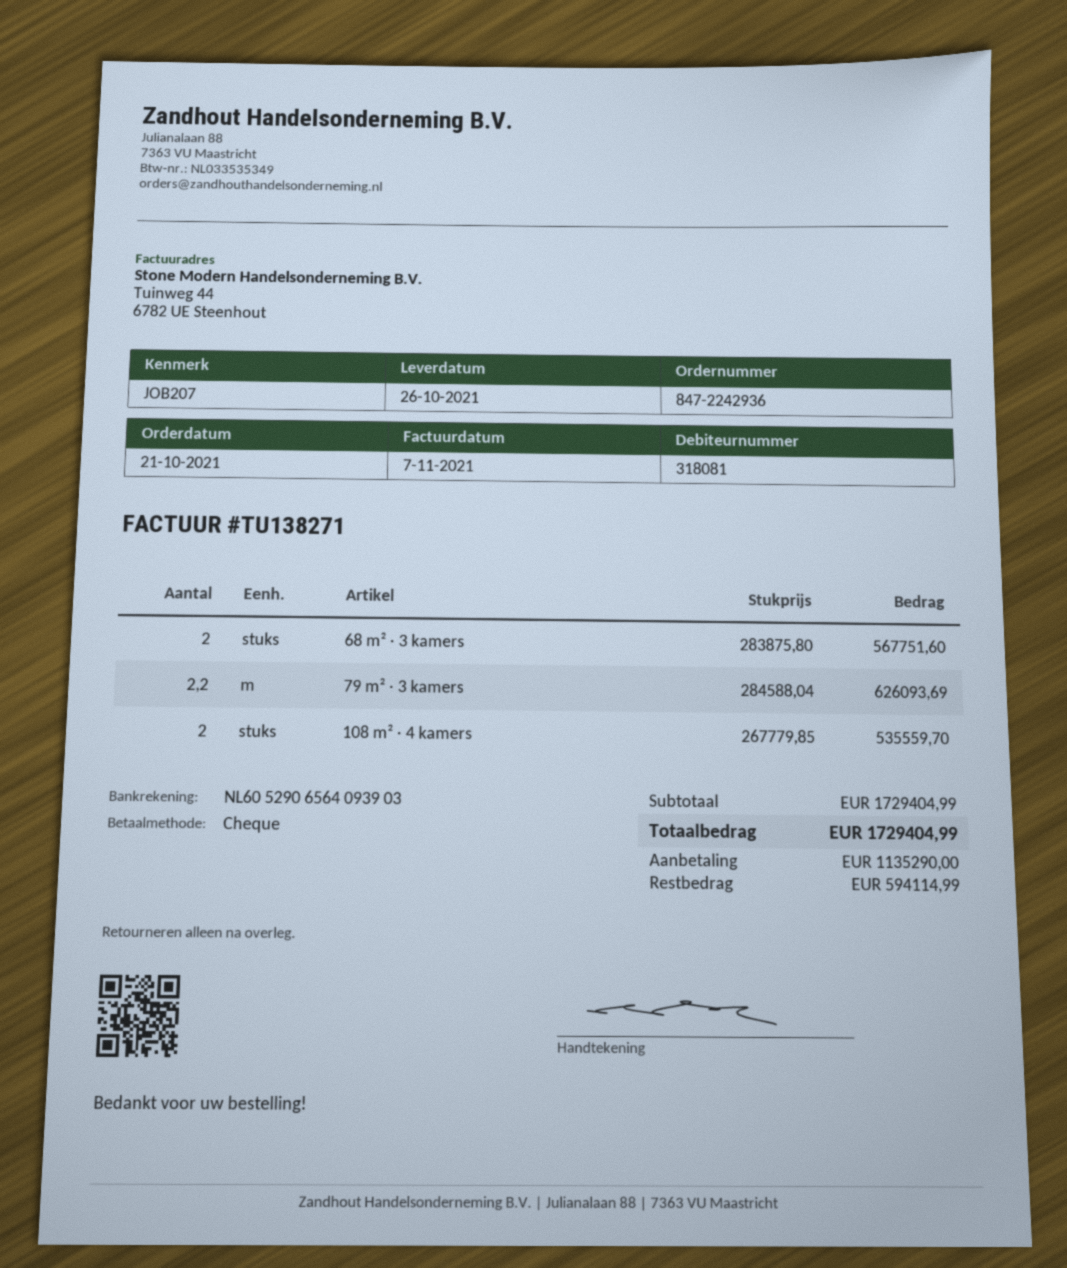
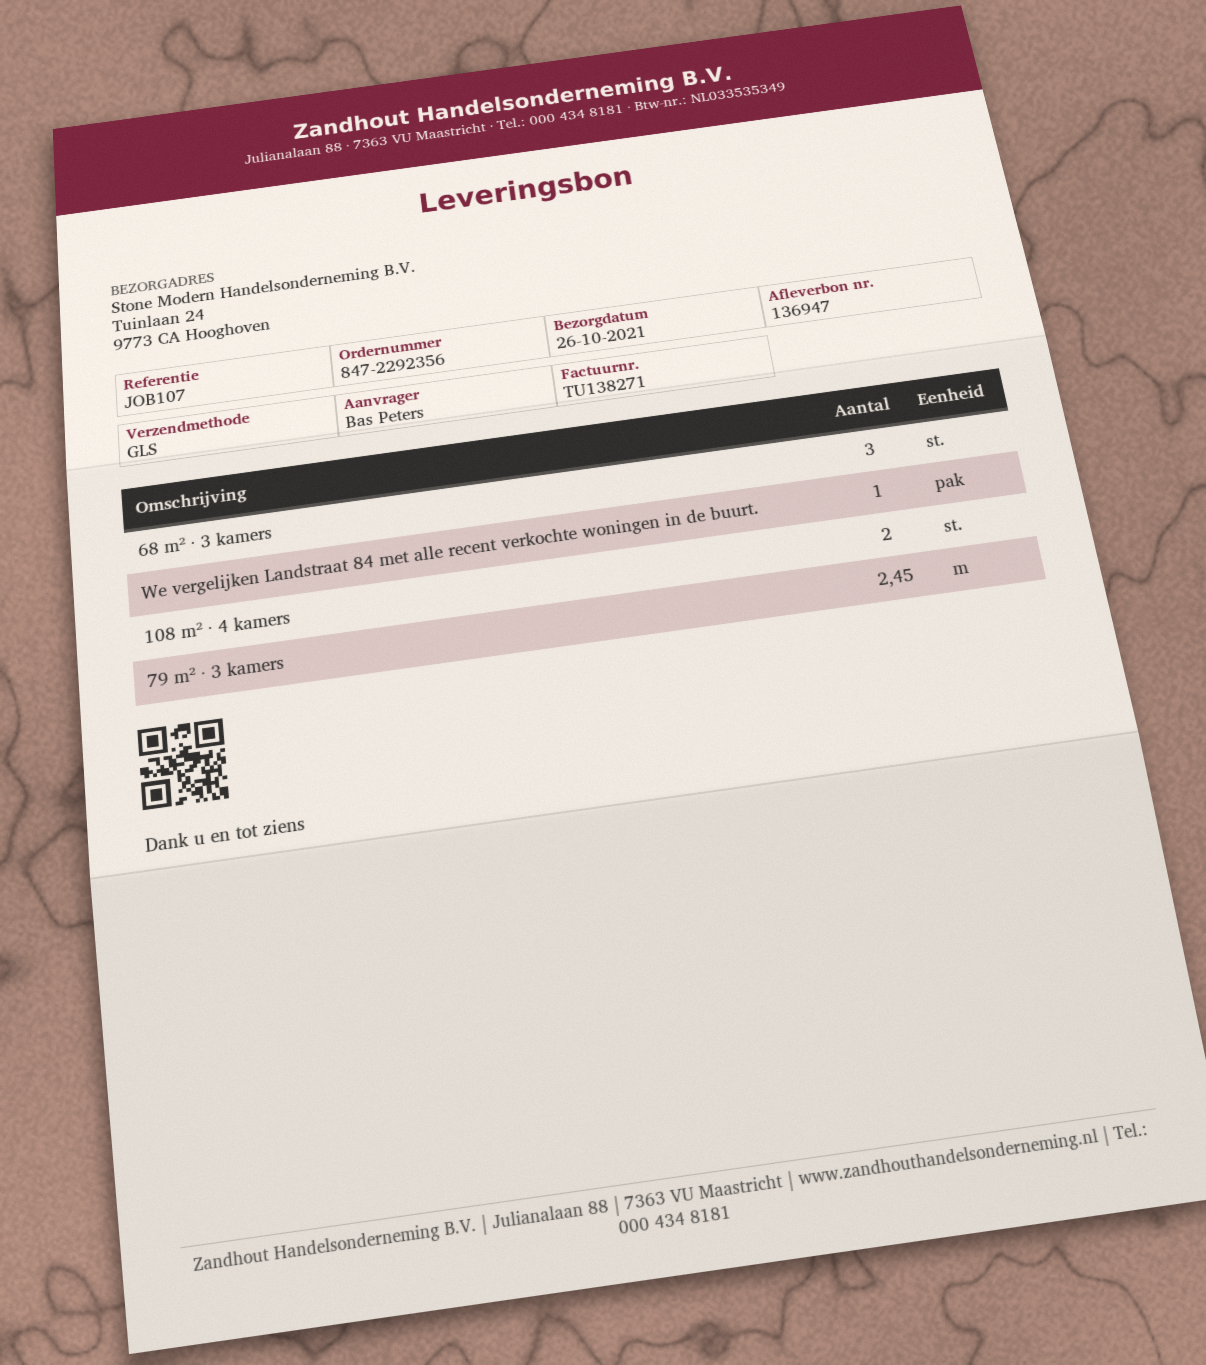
order number: 847-2242936 -> 847-2292356
reference: JOB207 -> JOB107
68 m² · 3 kamers: 2 -> 3
79 m² · 3 kamers: 2.2 -> 2.45
We vergelijken Landstraat 84 met alle recent verkochte woningen in de buurt.: none -> 1

